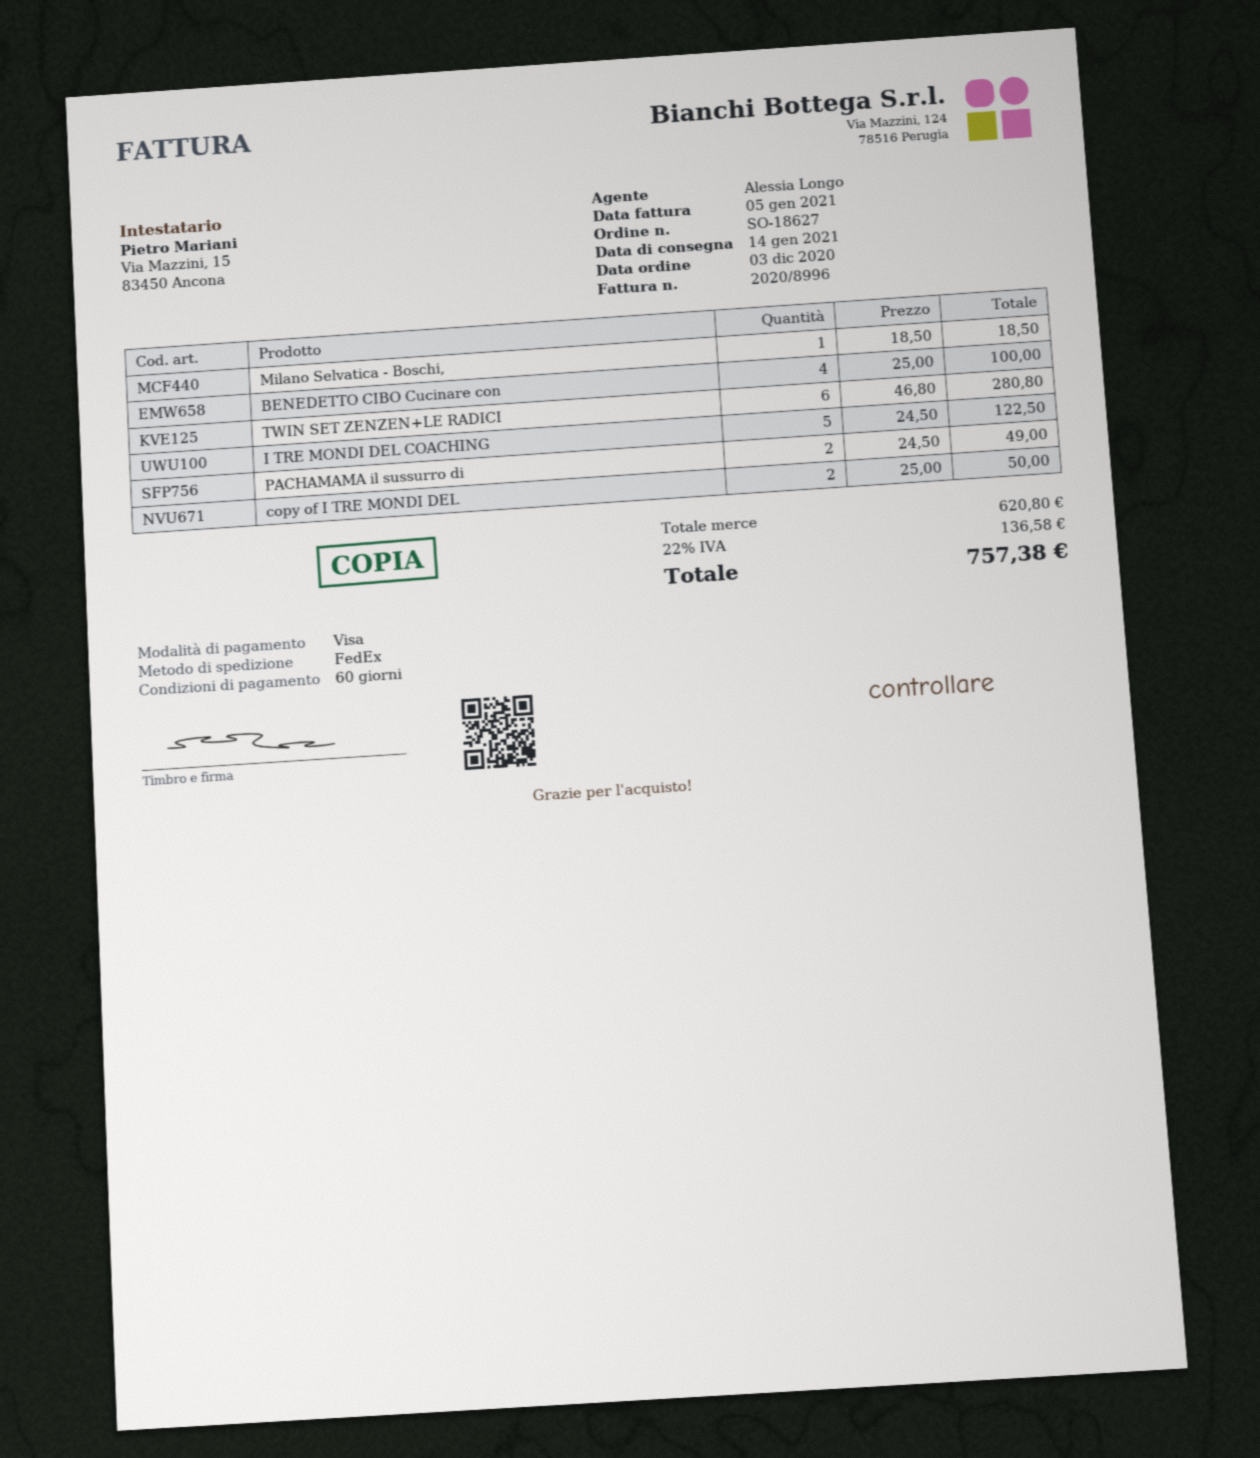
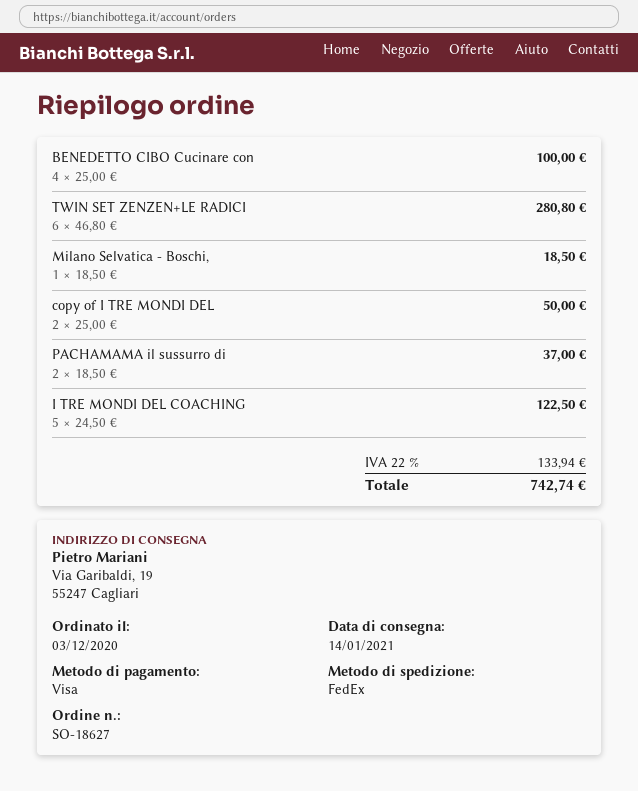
PACHAMAMA il sussurro di: 2 x 24.50 = 49.00 -> 2 x 18.50 = 37.00
tax: 22% = 136.58 -> 22% = 133.94
total: 757.38 -> 742.74

